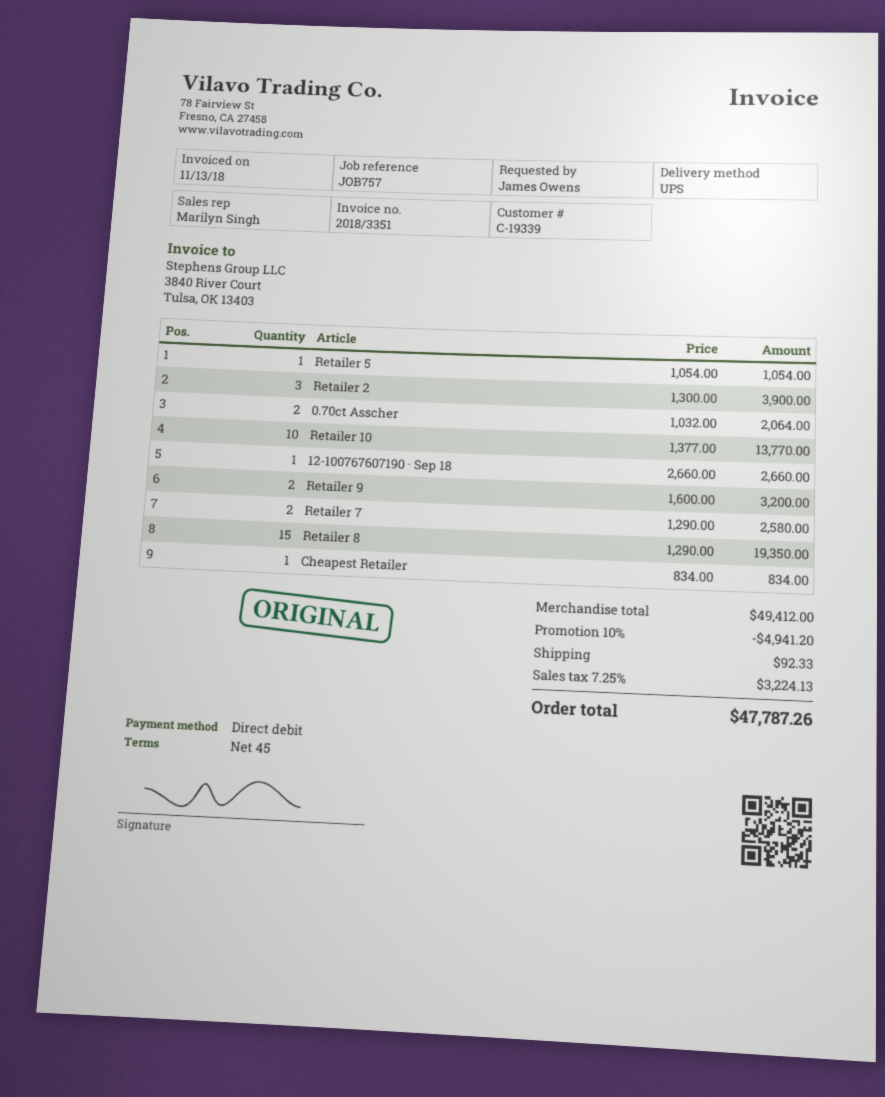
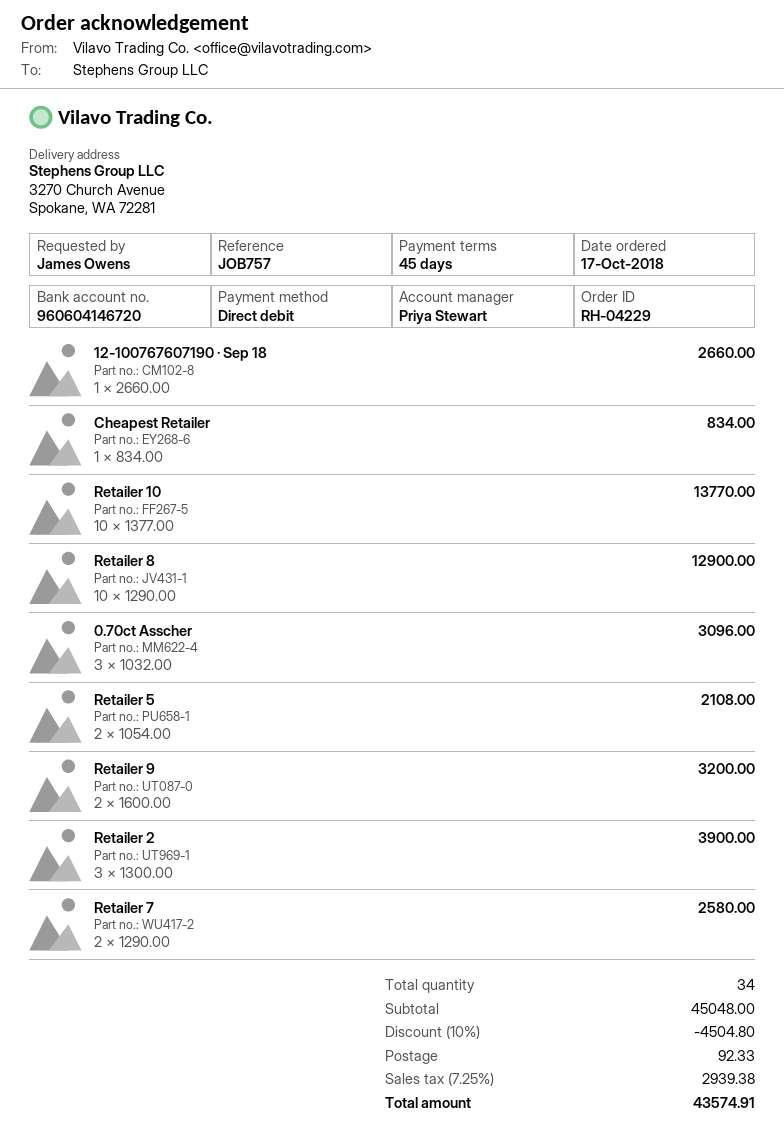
sales rep: Marilyn Singh -> Priya Stewart
Retailer 5: 1 x 1054.00 = 1054.00 -> 2 x 1054.00 = 2108.00
0.70ct Asscher: 2 x 1032.00 = 2064.00 -> 3 x 1032.00 = 3096.00
Retailer 8: 15 x 1290.00 = 19350.00 -> 10 x 1290.00 = 12900.00
subtotal: 49412.00 -> 45048.00
discount: 10% = 4941.20 -> 10% = 4504.80
tax: 7.25% = 3224.13 -> 7.25% = 2939.38
total: 47787.26 -> 43574.91

